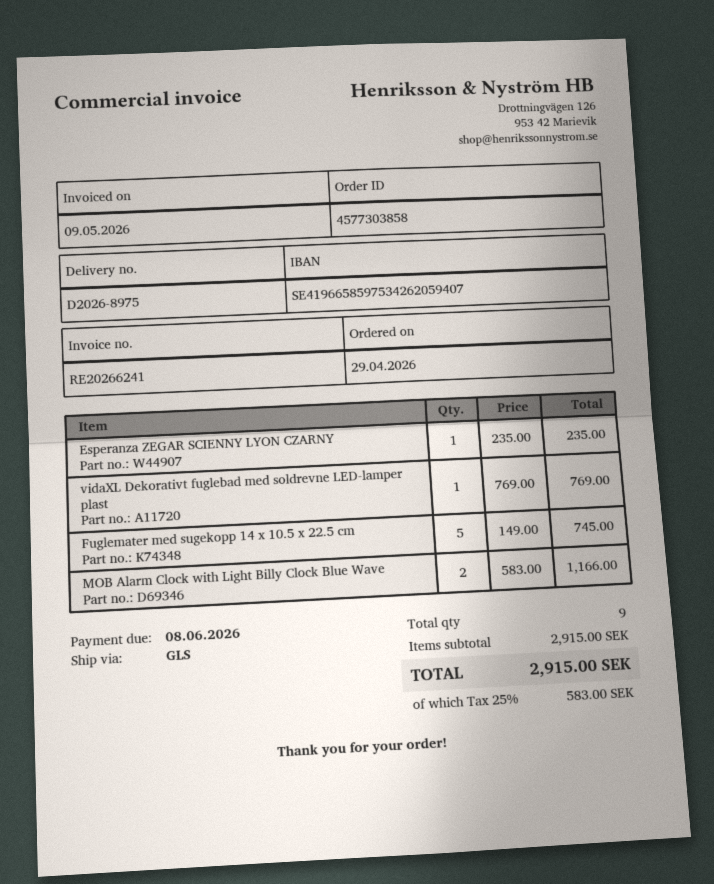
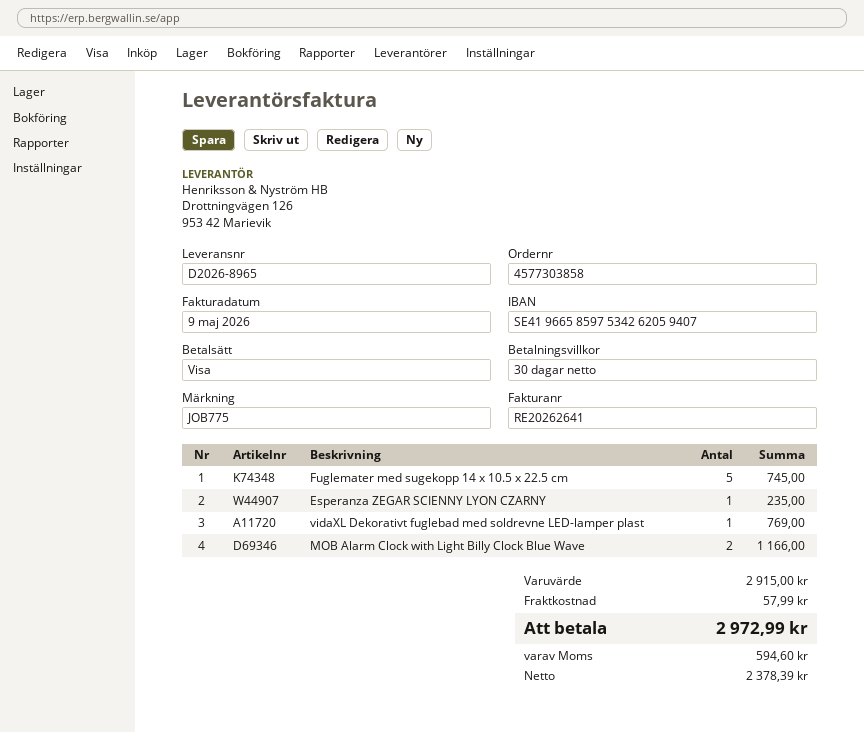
delivery note number: D2026-8975 -> D2026-8965
invoice number: RE20266241 -> RE20262641
shipping: none -> 57.99
tax: 583.00 -> 594.60
total: 2915.00 -> 2972.99

